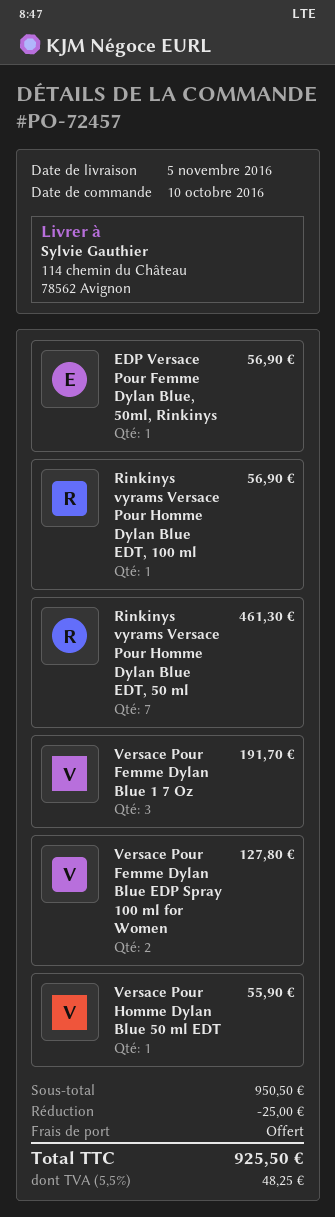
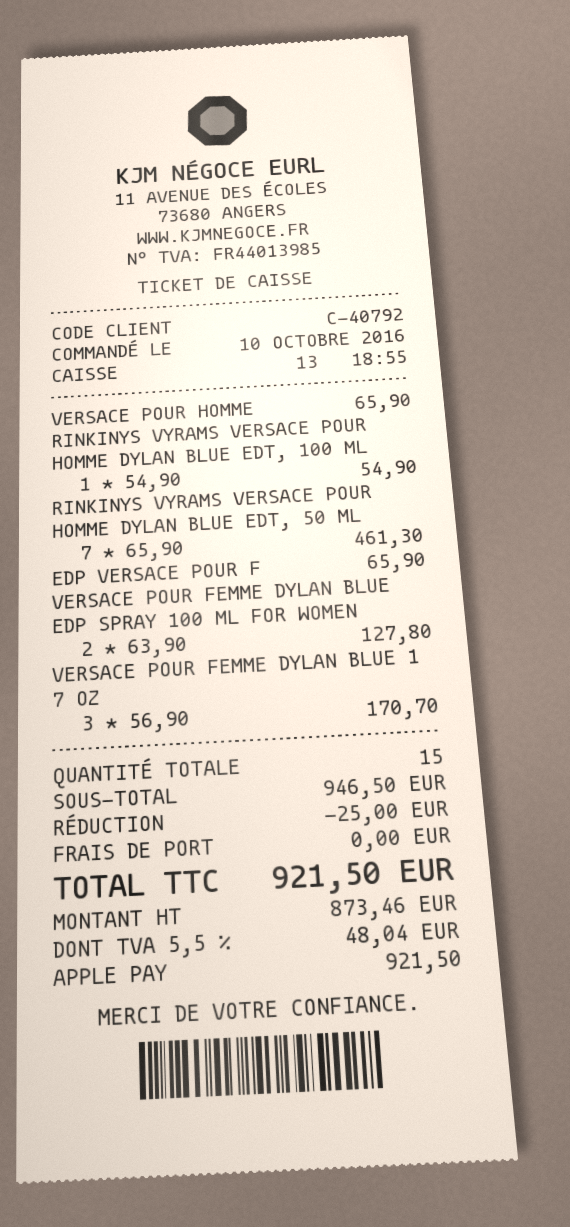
EDP Versace Pour Femme Dylan Blue, 50ml, Rinkinys: 1 for 56.90 -> 1 for 65.90
Rinkinys vyrams Versace Pour Homme Dylan Blue EDT, 100 ml: 1 for 56.90 -> 1 for 54.90
Versace Pour Femme Dylan Blue 1 7 Oz: 3 for 191.70 -> 3 for 170.70
Versace Pour Homme Dylan Blue 50 ml EDT: 1 for 55.90 -> 1 for 65.90
subtotal: 950.50 -> 946.50
tax: 5.5% = 48.25 -> 5.5% = 48.04
total: 925.50 -> 921.50

